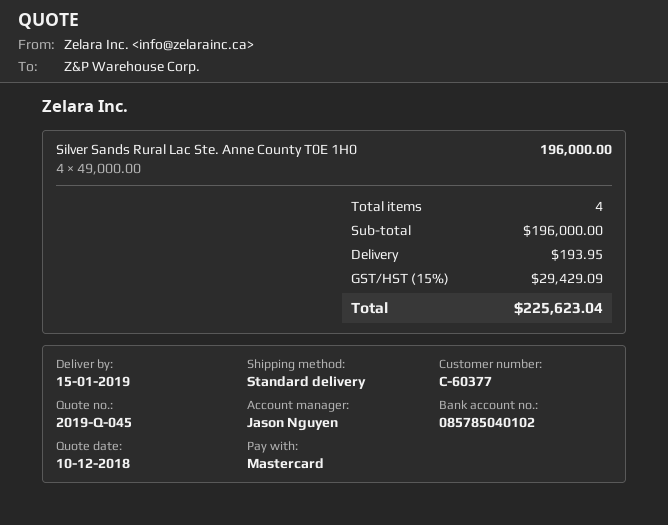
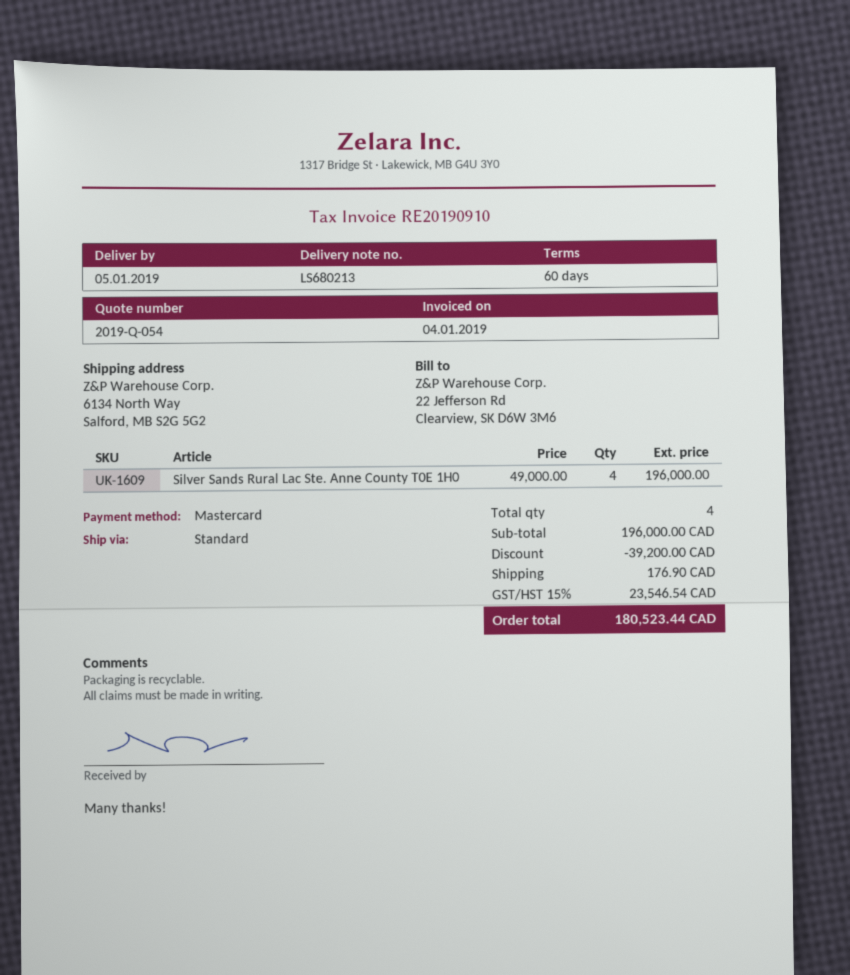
quote number: 2019-Q-045 -> 2019-Q-054
delivery date: 2019-01-15 -> 2019-01-05
discount: none -> 39200.00
shipping: 193.95 -> 176.90
tax: 15% = 29429.09 -> 15% = 23546.54
total: 225623.04 -> 180523.44

